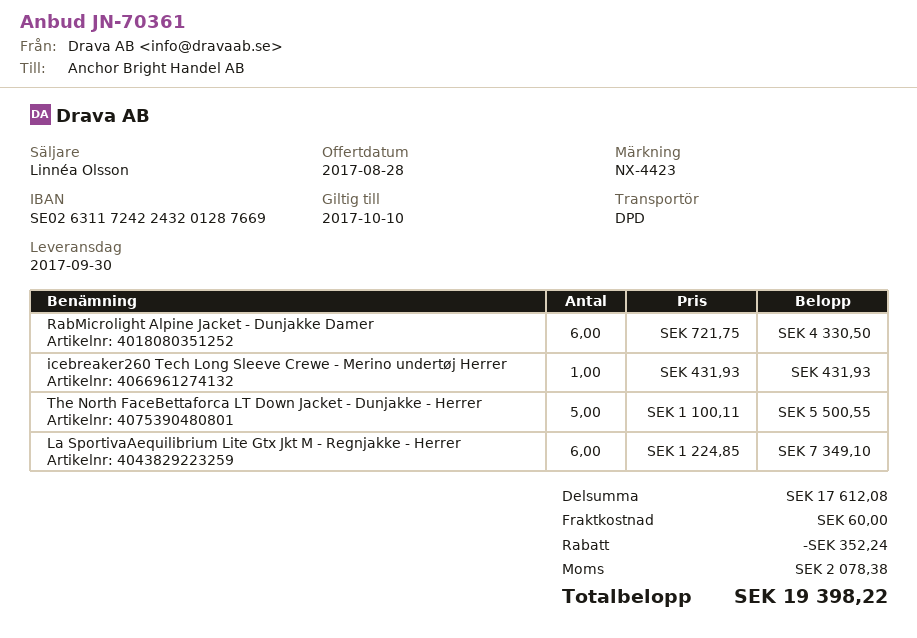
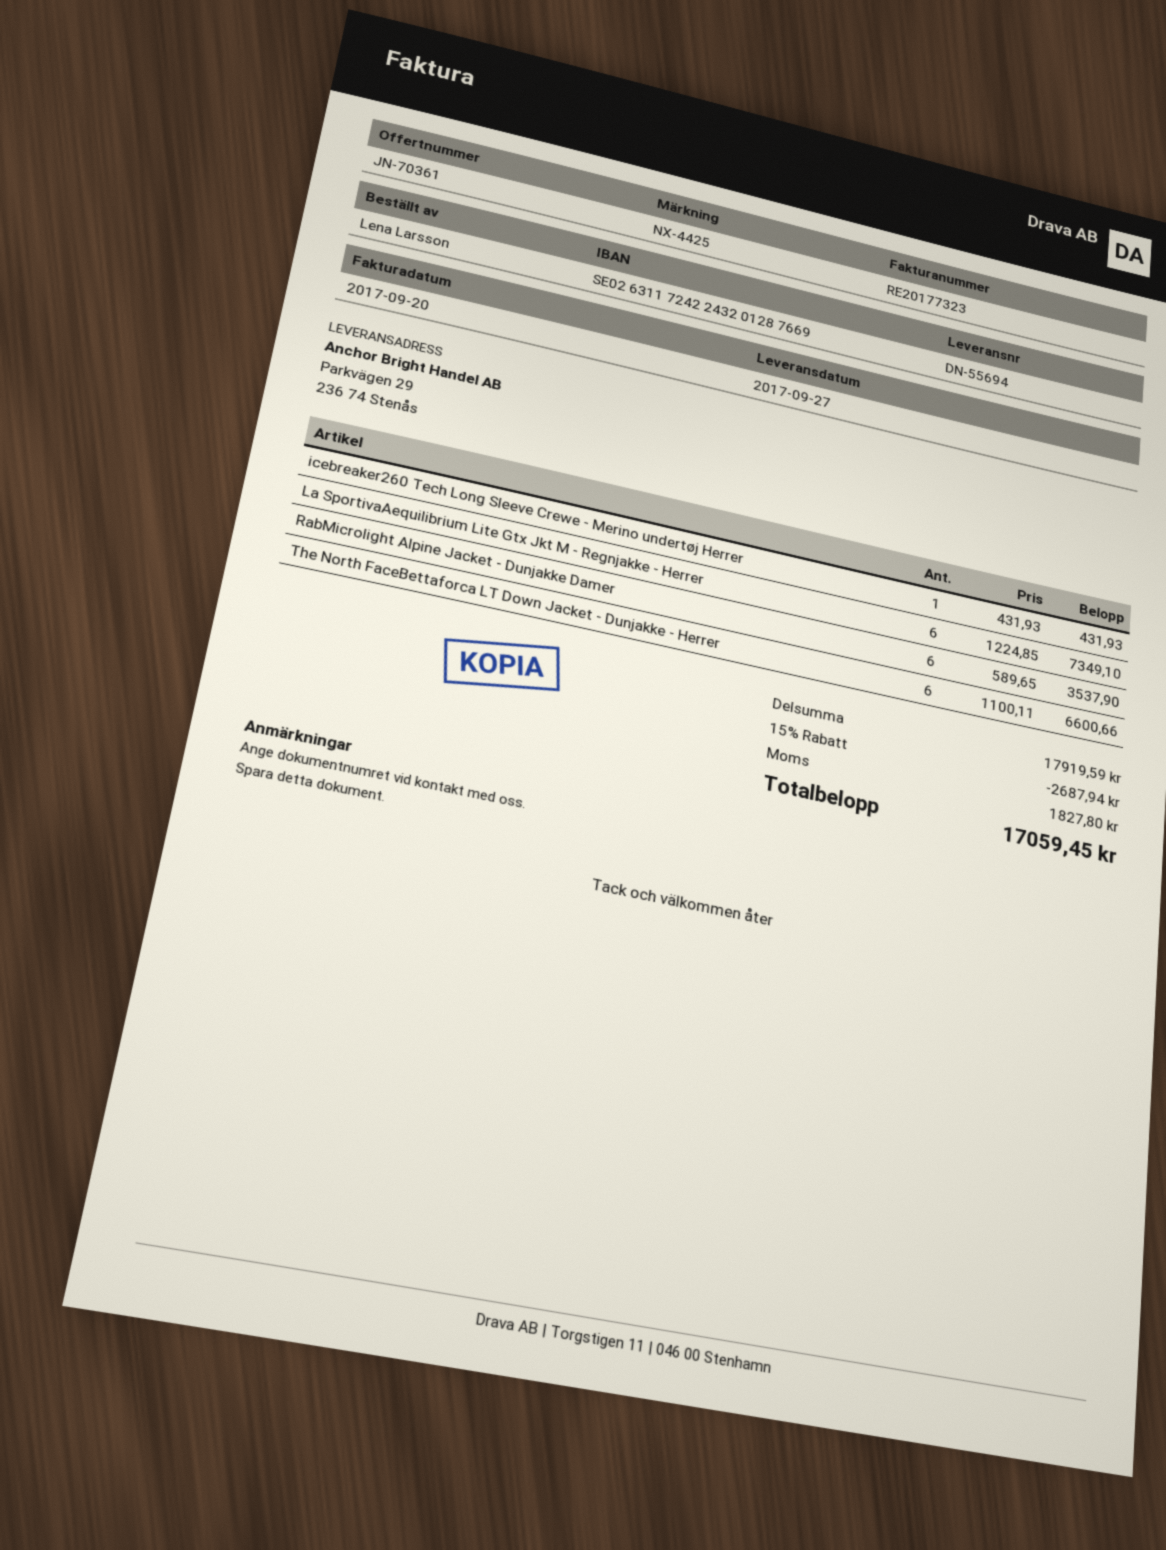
delivery date: 2017-09-30 -> 2017-09-27
reference: NX-4423 -> NX-4425
RabMicrolight Alpine Jacket - Dunjakke Damer: 6 x 721.75 = 4330.50 -> 6 x 589.65 = 3537.90
The North FaceBettaforca LT Down Jacket - Dunjakke - Herrer: 5 x 1100.11 = 5500.55 -> 6 x 1100.11 = 6600.66
subtotal: 17612.08 -> 17919.59
discount: 352.24 -> 2687.94
shipping: 60.00 -> none
tax: 2078.38 -> 1827.80
total: 19398.22 -> 17059.45

